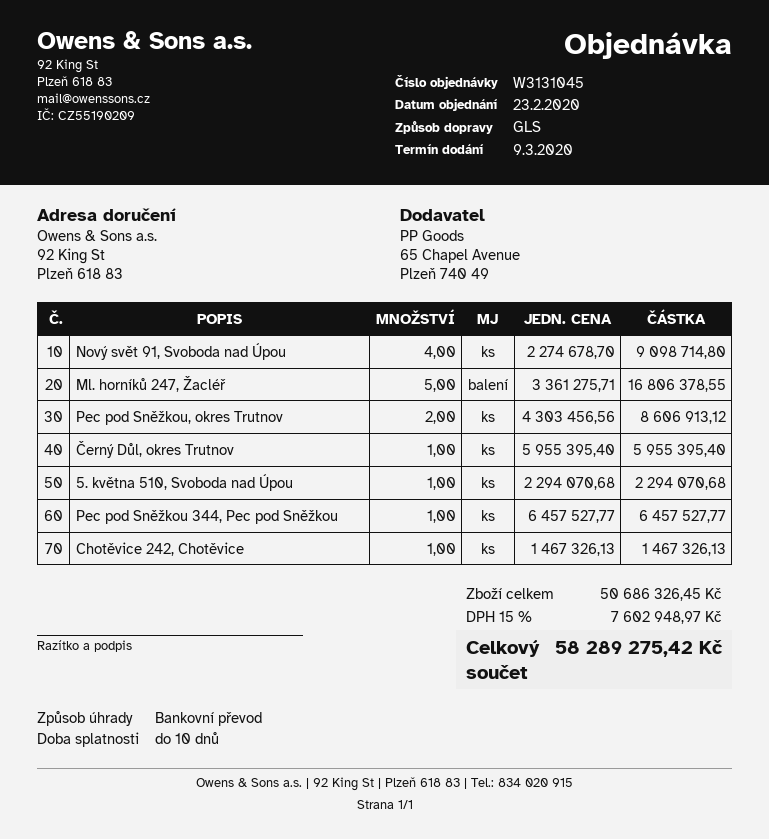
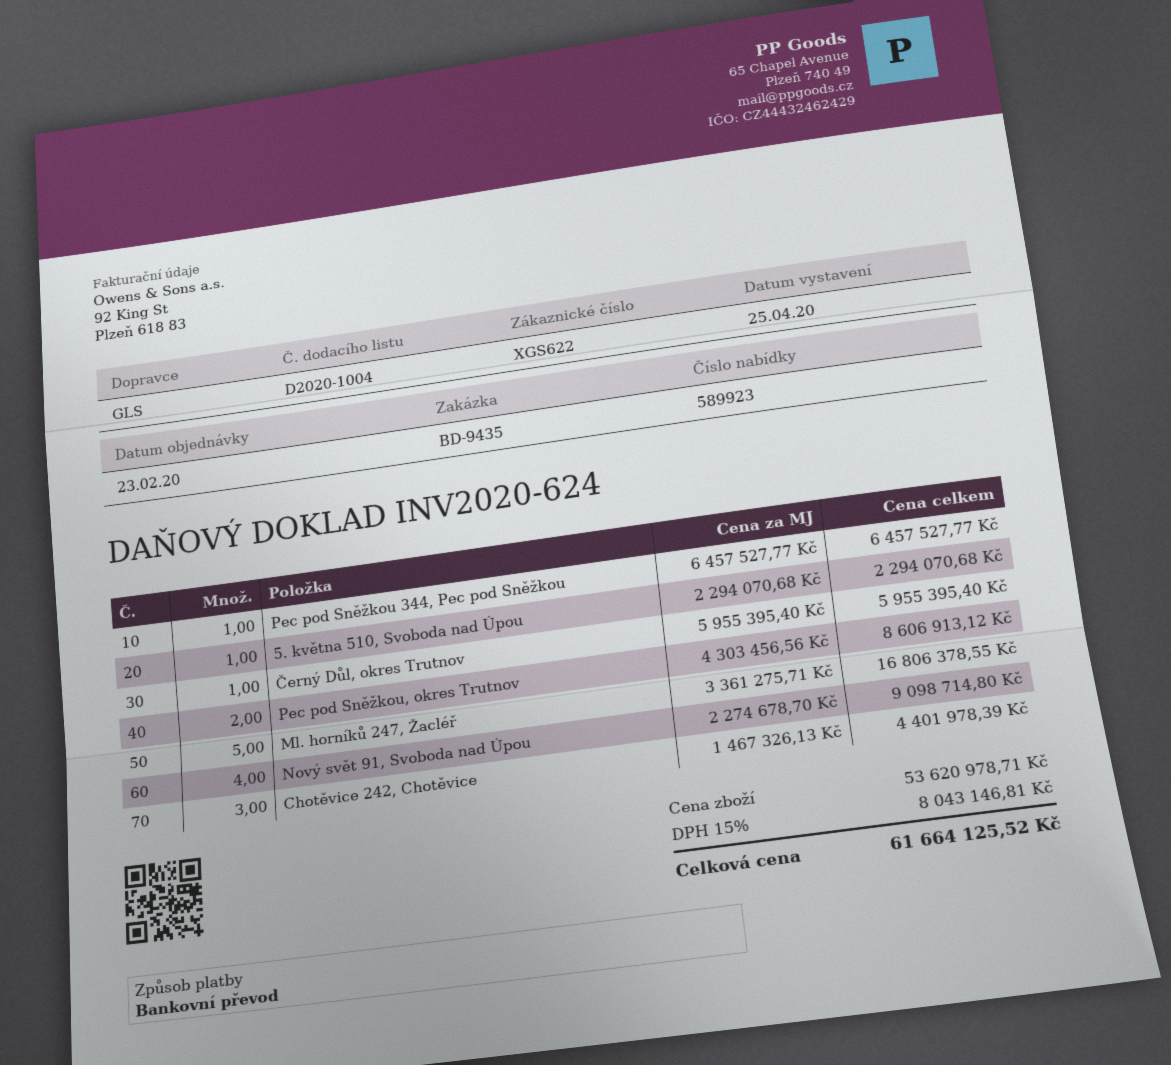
Chotěvice 242, Chotěvice: 1 x 1467326.13 = 1467326.13 -> 3 x 1467326.13 = 4401978.39
subtotal: 50686326.45 -> 53620978.71
tax: 15% = 7602948.97 -> 15% = 8043146.81
total: 58289275.42 -> 61664125.52

